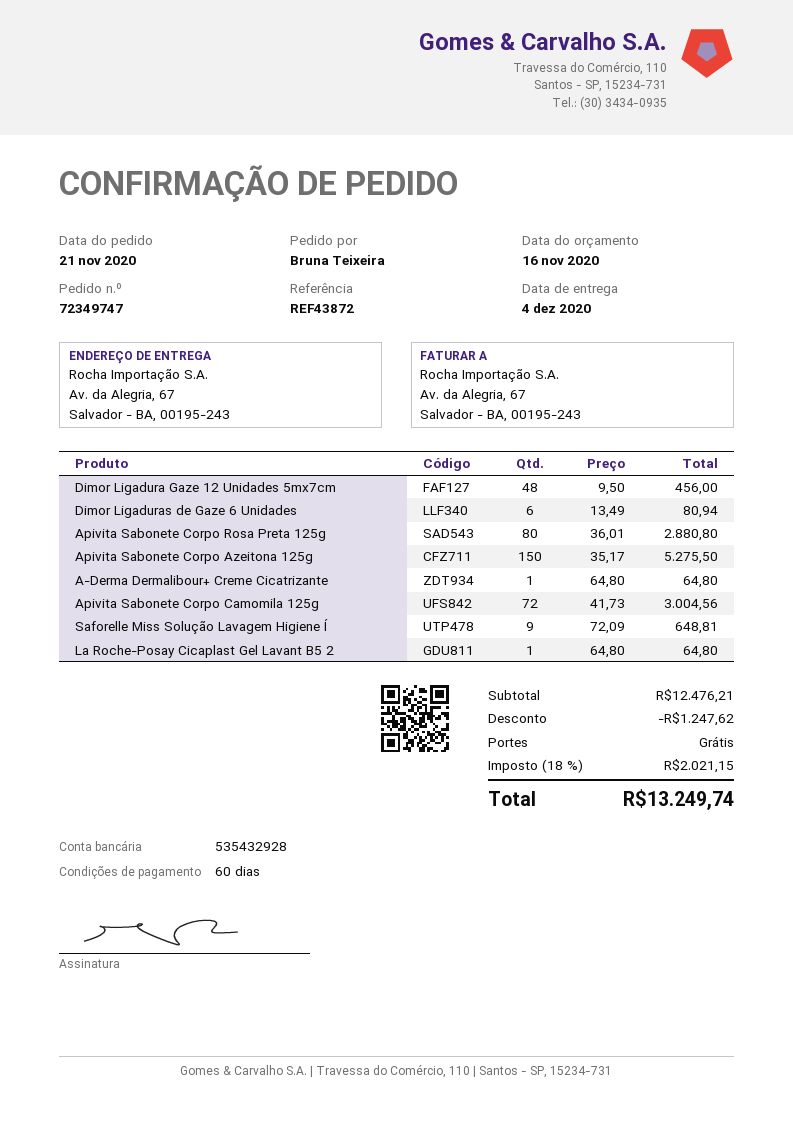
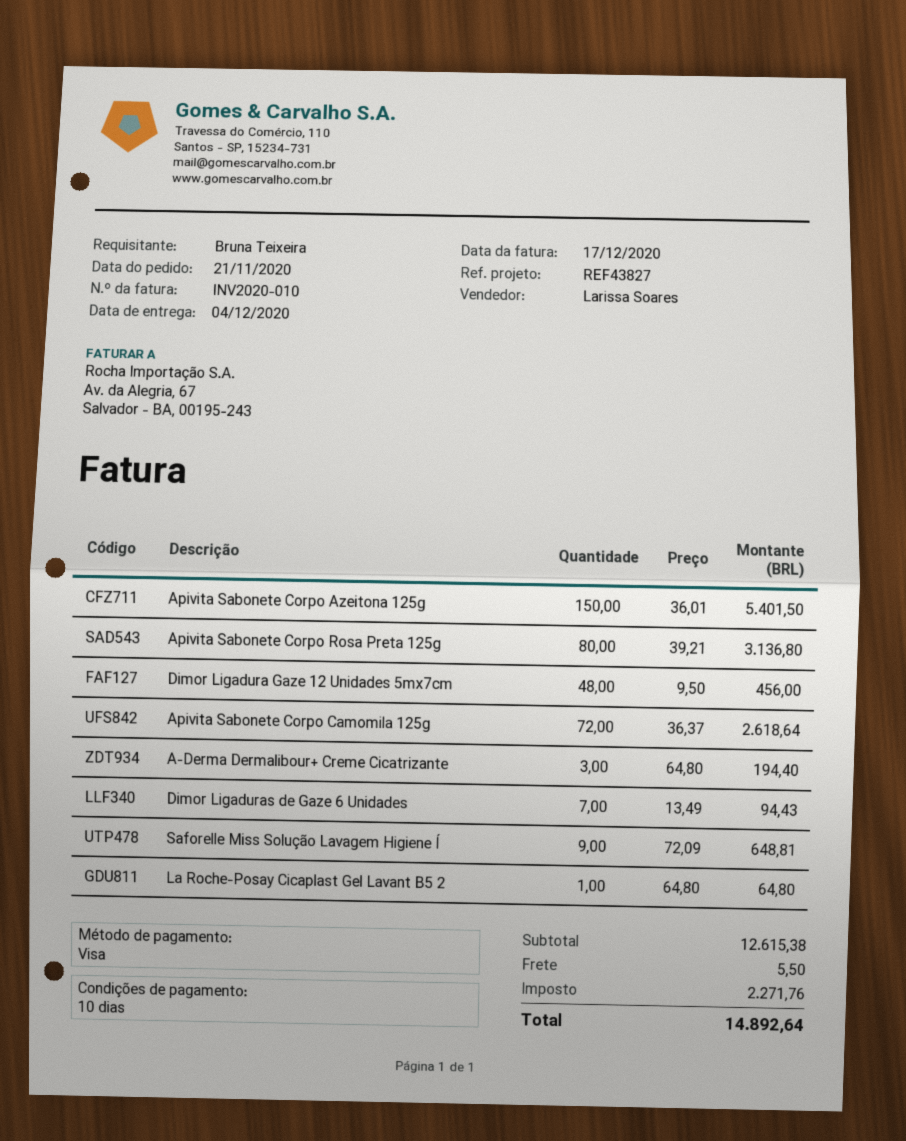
payment terms: 60 days -> 10 days
reference: REF43872 -> REF43827
Dimor Ligaduras de Gaze 6 Unidades: 6 x 13.49 = 80.94 -> 7 x 13.49 = 94.43
Apivita Sabonete Corpo Rosa Preta 125g: 80 x 36.01 = 2880.80 -> 80 x 39.21 = 3136.80
Apivita Sabonete Corpo Azeitona 125g: 150 x 35.17 = 5275.50 -> 150 x 36.01 = 5401.50
A-Derma Dermalibour+ Creme Cicatrizante: 1 x 64.80 = 64.80 -> 3 x 64.80 = 194.40
Apivita Sabonete Corpo Camomila 125g: 72 x 41.73 = 3004.56 -> 72 x 36.37 = 2618.64
subtotal: 12476.21 -> 12615.38
discount: 1247.62 -> none
shipping: 0.00 -> 5.50
tax: 2021.15 -> 2271.76
total: 13249.74 -> 14892.64

